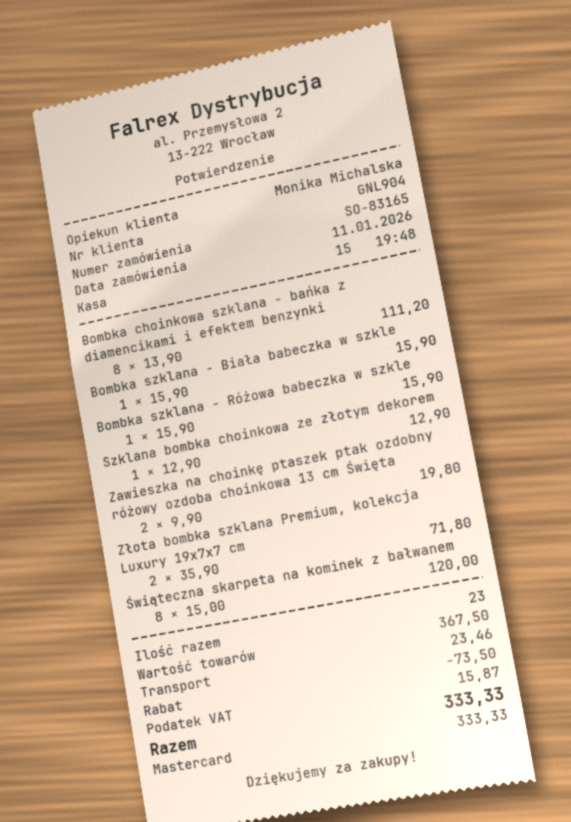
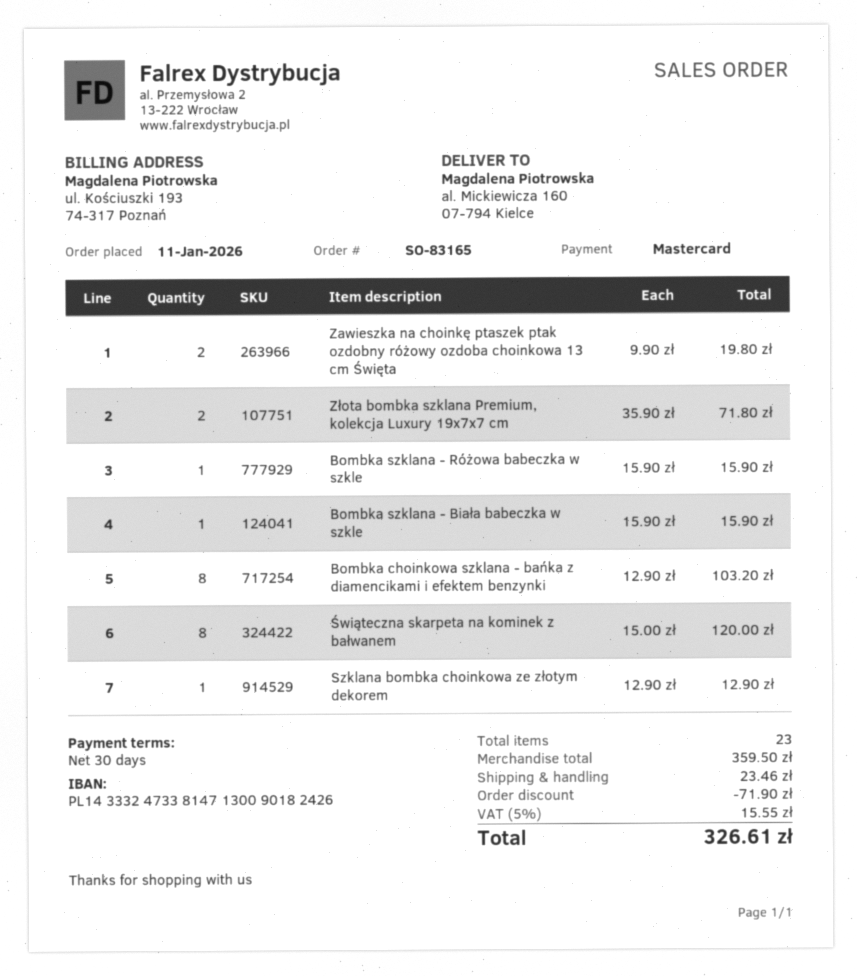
Bombka choinkowa szklana - bańka z diamencikami i efektem benzynki: 8 x 13.90 = 111.20 -> 8 x 12.90 = 103.20
subtotal: 367.50 -> 359.50
discount: 73.50 -> 71.90
tax: 15.87 -> 15.55
total: 333.33 -> 326.61

